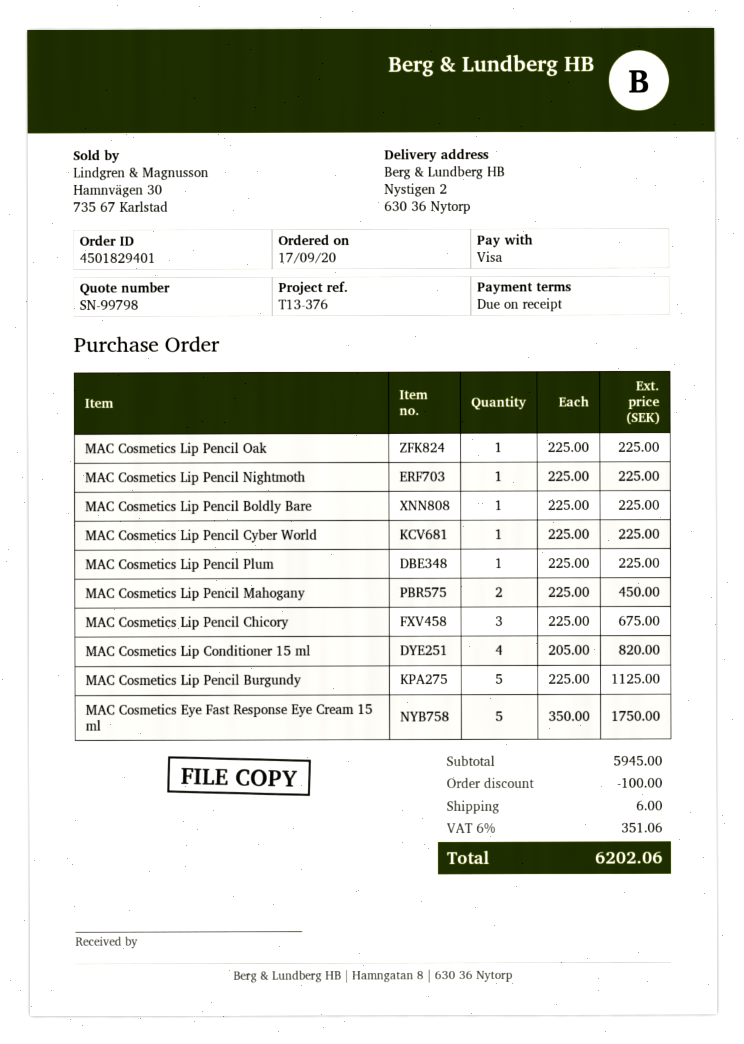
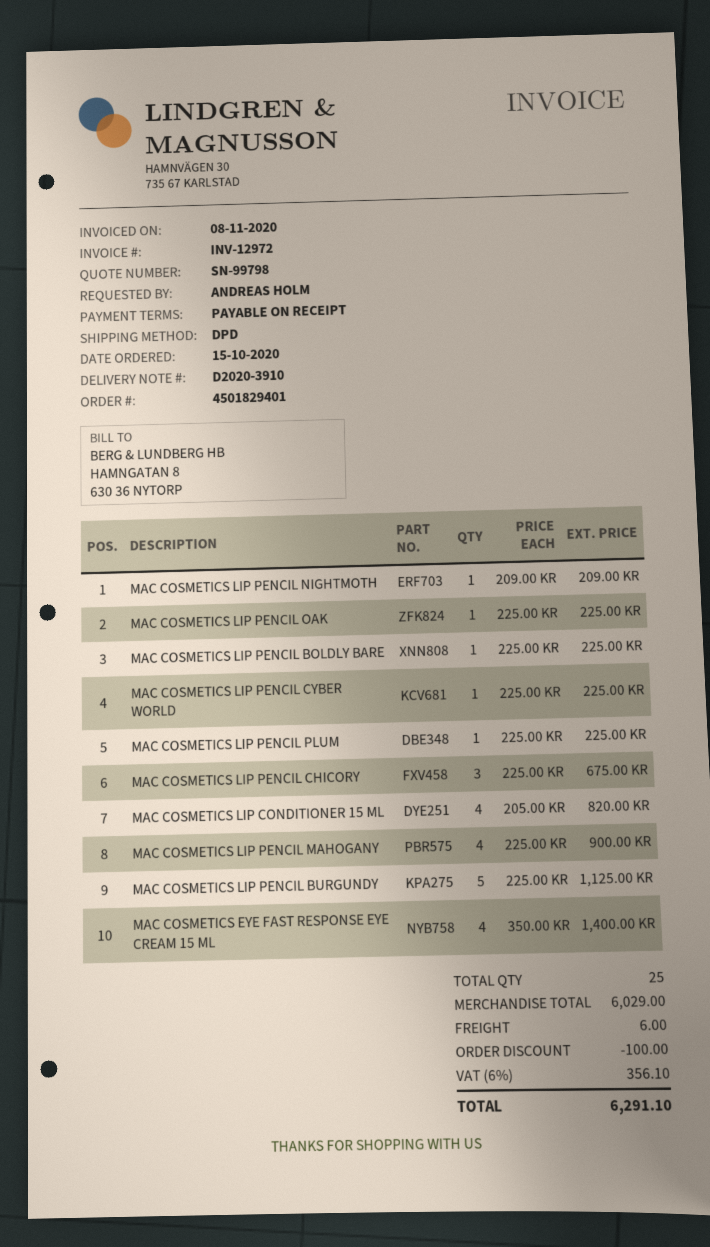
order date: 2020-09-17 -> 2020-10-15
MAC Cosmetics Lip Pencil Nightmoth: 1 x 225.00 = 225.00 -> 1 x 209.00 = 209.00
MAC Cosmetics Lip Pencil Mahogany: 2 x 225.00 = 450.00 -> 4 x 225.00 = 900.00
MAC Cosmetics Eye Fast Response Eye Cream 15 ml: 5 x 350.00 = 1750.00 -> 4 x 350.00 = 1400.00
subtotal: 5945.00 -> 6029.00
tax: 6% = 351.06 -> 6% = 356.10
total: 6202.06 -> 6291.10

